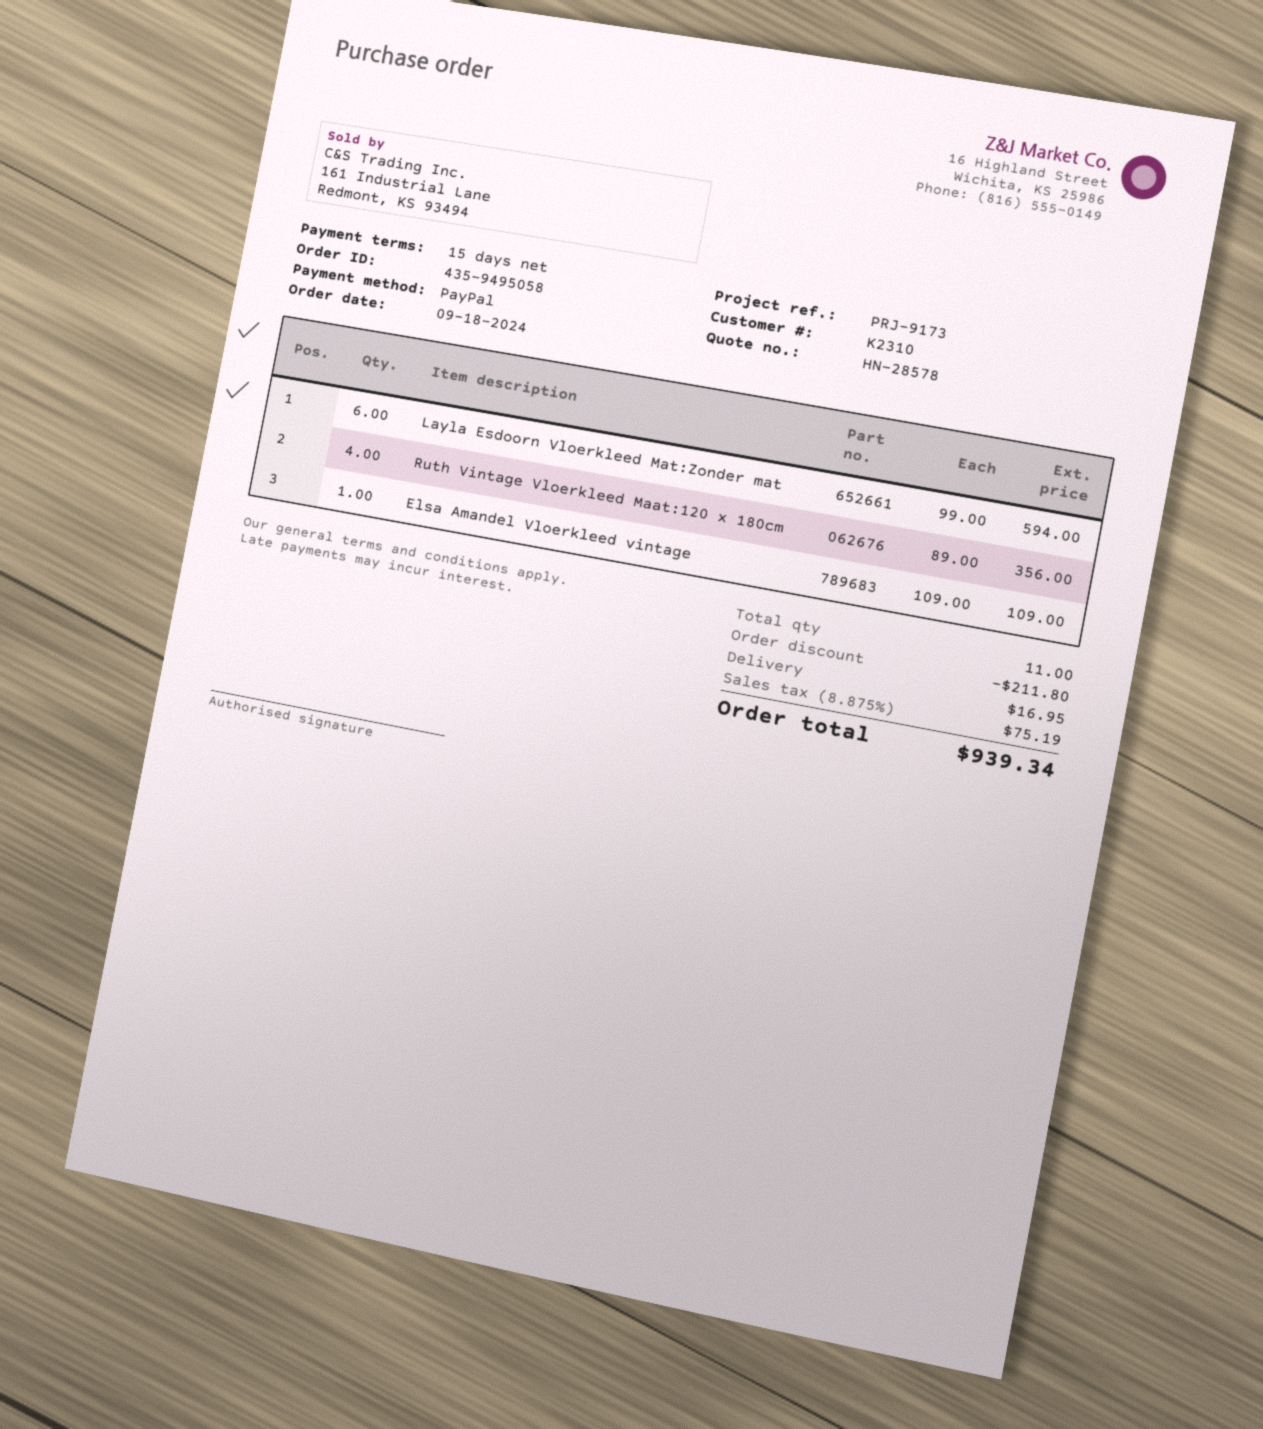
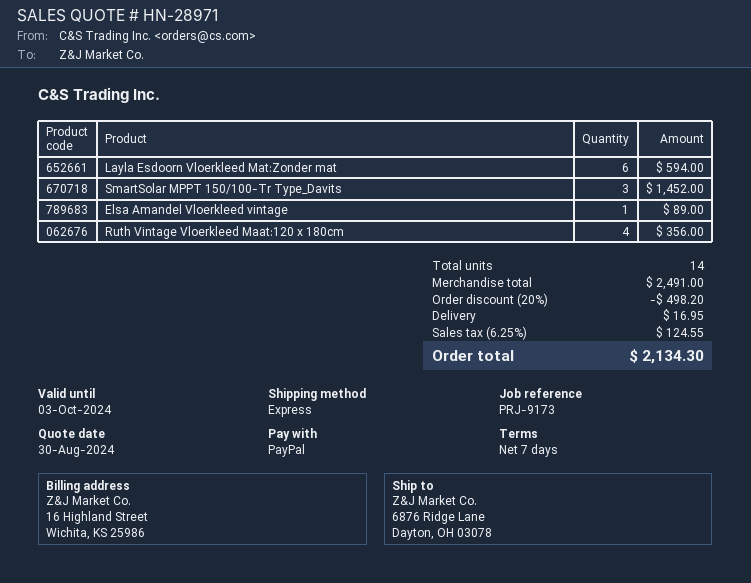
quote number: HN-28578 -> HN-28971
payment terms: 15 days -> 7 days
Elsa Amandel Vloerkleed vintage: 1 for 109.00 -> 1 for 89.00
SmartSolar MPPT 150/100-Tr Type_Davits: none -> 3 for 1452.00
total quantity: 11 -> 14
discount: 211.80 -> 498.20
tax: 8.875% = 75.19 -> 6.25% = 124.55
total: 939.34 -> 2134.30

